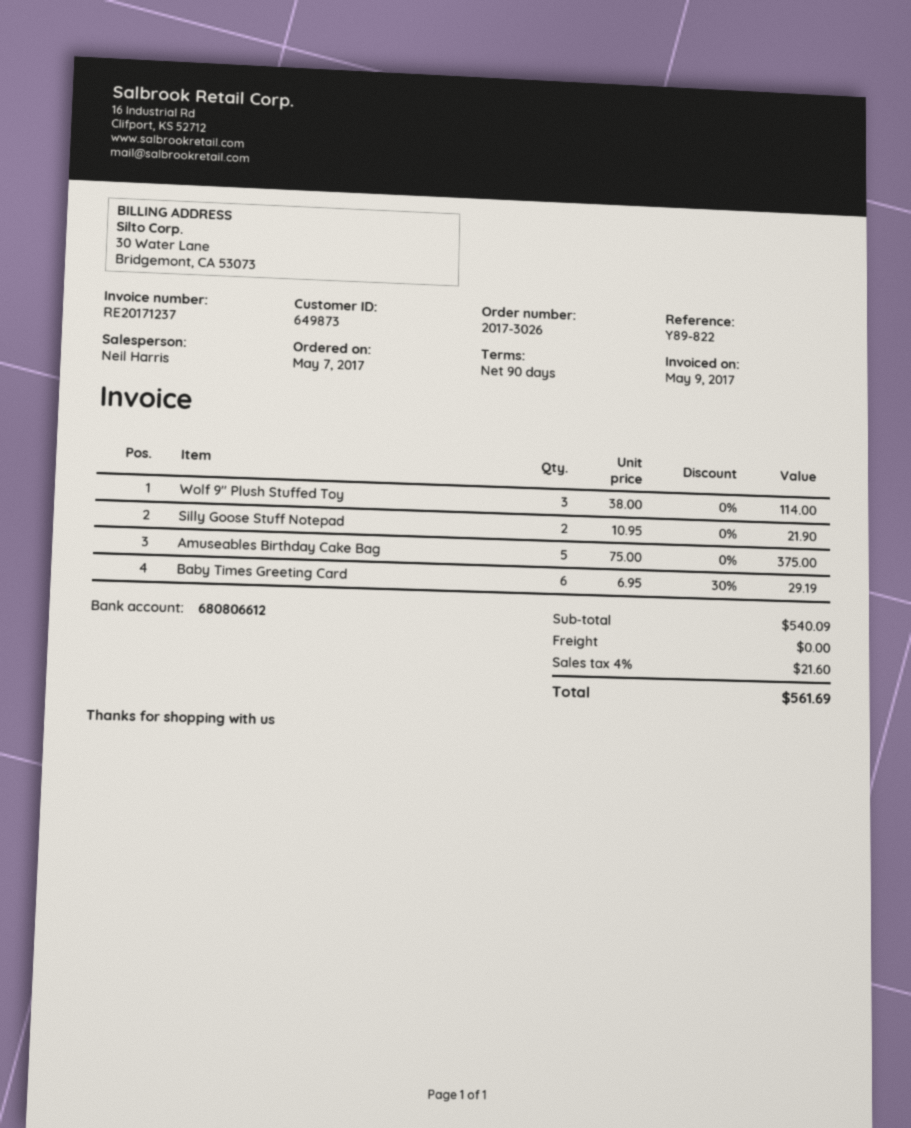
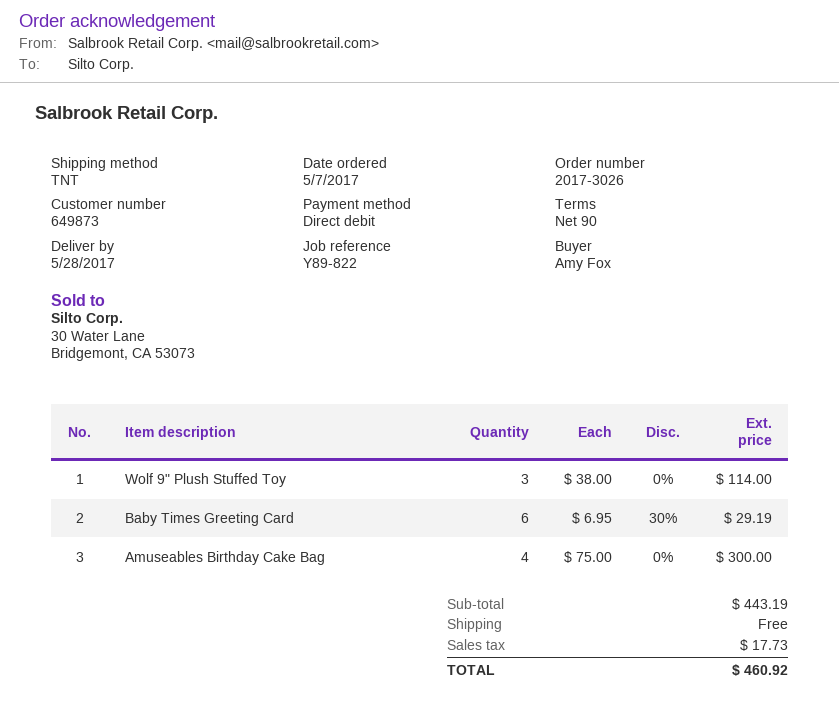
Silly Goose Stuff Notepad: 2 x 10.95 = 21.90 -> none
Amuseables Birthday Cake Bag: 5 x 75.00 = 375.00 -> 4 x 75.00 = 300.00
subtotal: 540.09 -> 443.19
tax: 21.60 -> 17.73
total: 561.69 -> 460.92

